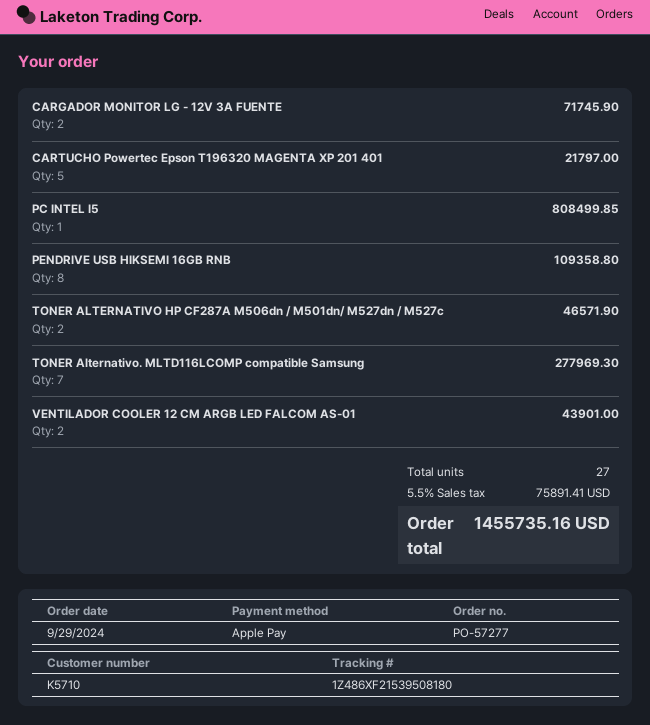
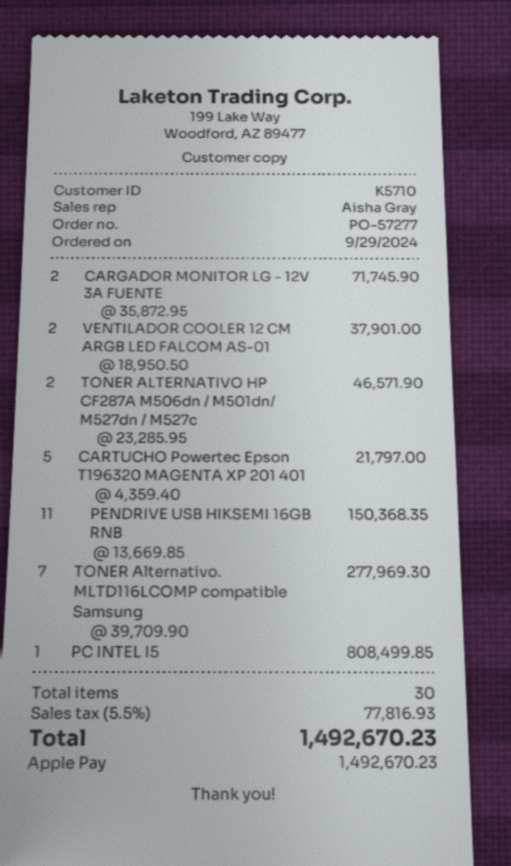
PENDRIVE USB HIKSEMI 16GB RNB: 8 for 109358.80 -> 11 for 150368.35
VENTILADOR COOLER 12 CM ARGB LED FALCOM AS-01: 2 for 43901.00 -> 2 for 37901.00
total quantity: 27 -> 30
tax: 5.5% = 75891.41 -> 5.5% = 77816.93
total: 1455735.16 -> 1492670.23

